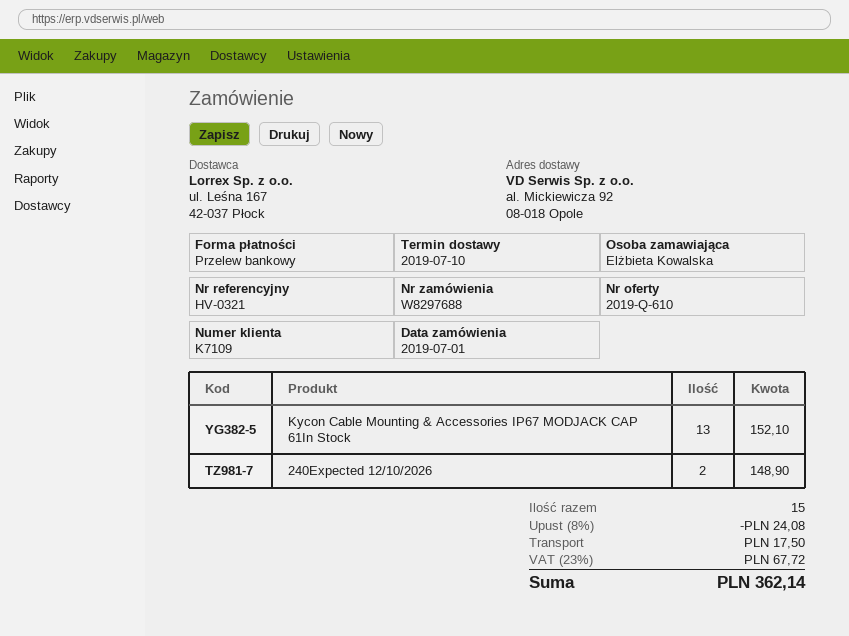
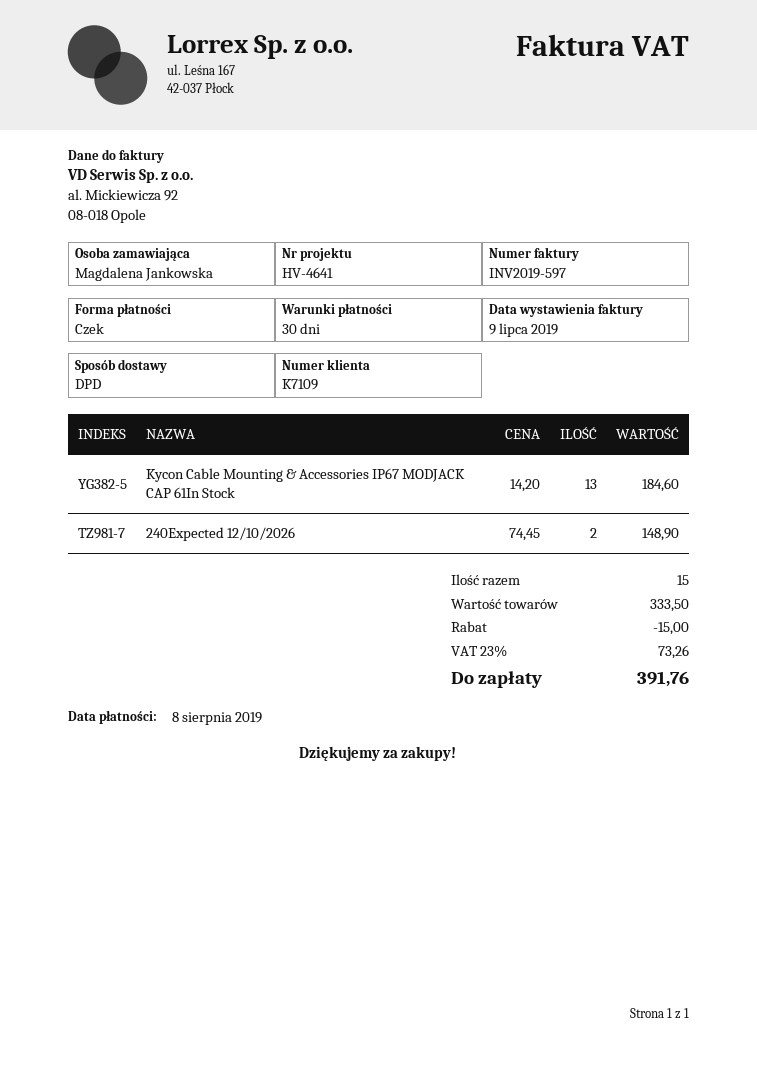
reference: HV-0321 -> HV-4641
ordered by: Elżbieta Kowalska -> Magdalena Jankowska
payment method: bank transfer -> cheque
Kycon Cable Mounting & Accessories IP67 MODJACK CAP 61In Stock: 13 for 152.10 -> 13 for 184.60
discount: 24.08 -> 15.00
shipping: 17.50 -> none
tax: 23% = 67.72 -> 23% = 73.26
total: 362.14 -> 391.76

